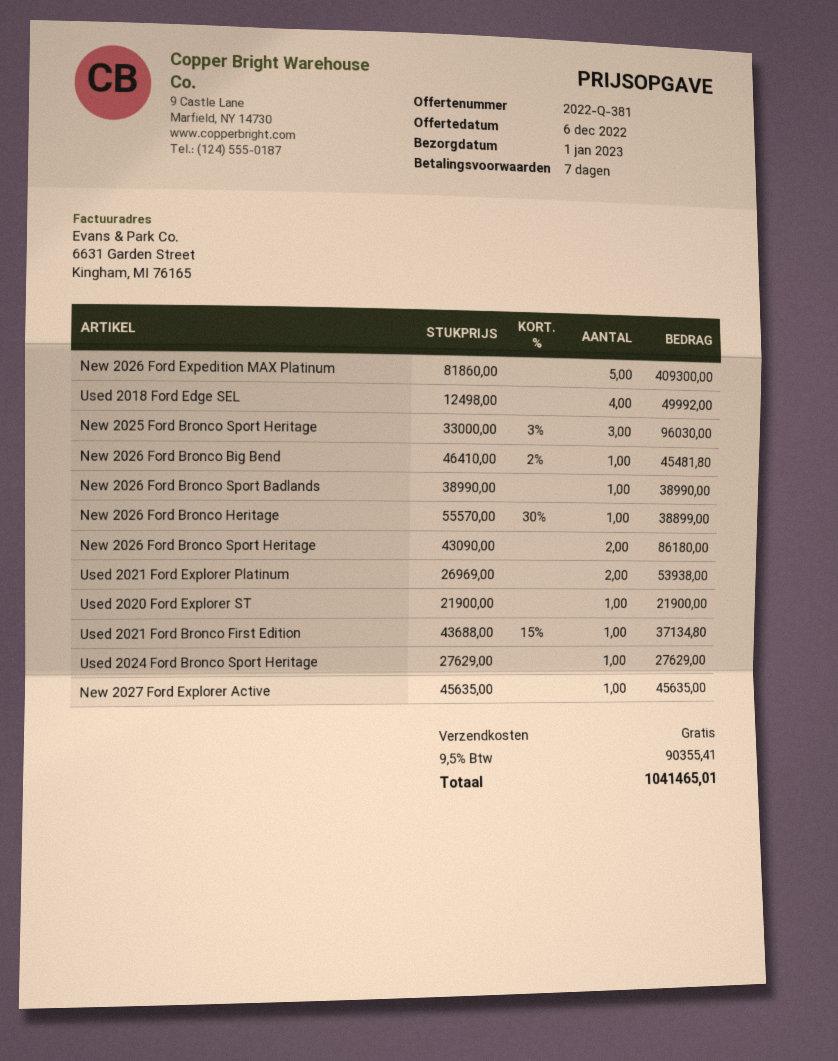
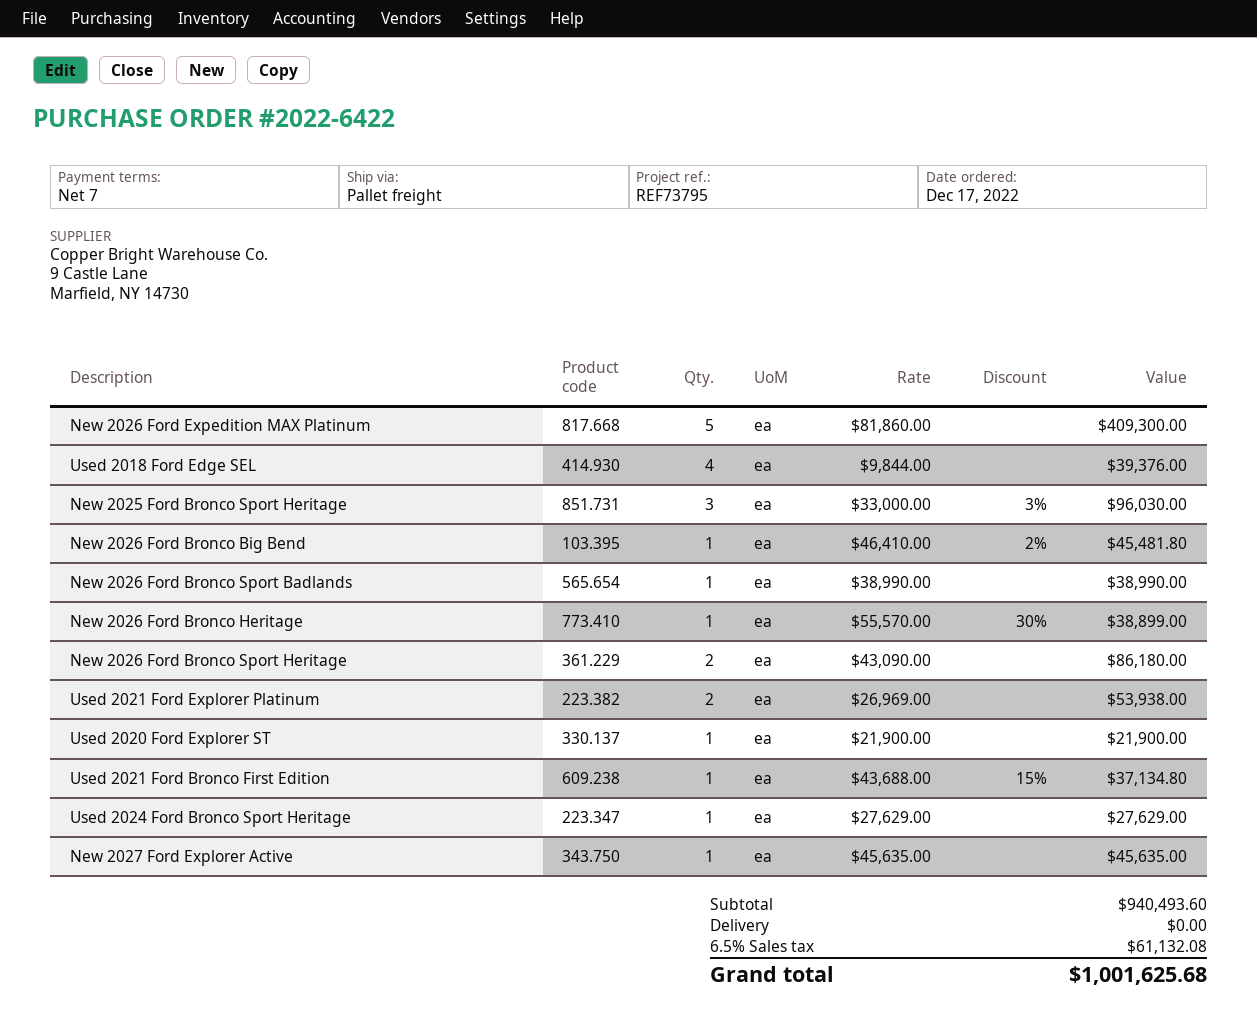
Used 2018 Ford Edge SEL: 4 x 12498.00 = 49992.00 -> 4 x 9844.00 = 39376.00
tax: 9.5% = 90355.41 -> 6.5% = 61132.08
total: 1041465.01 -> 1001625.68

